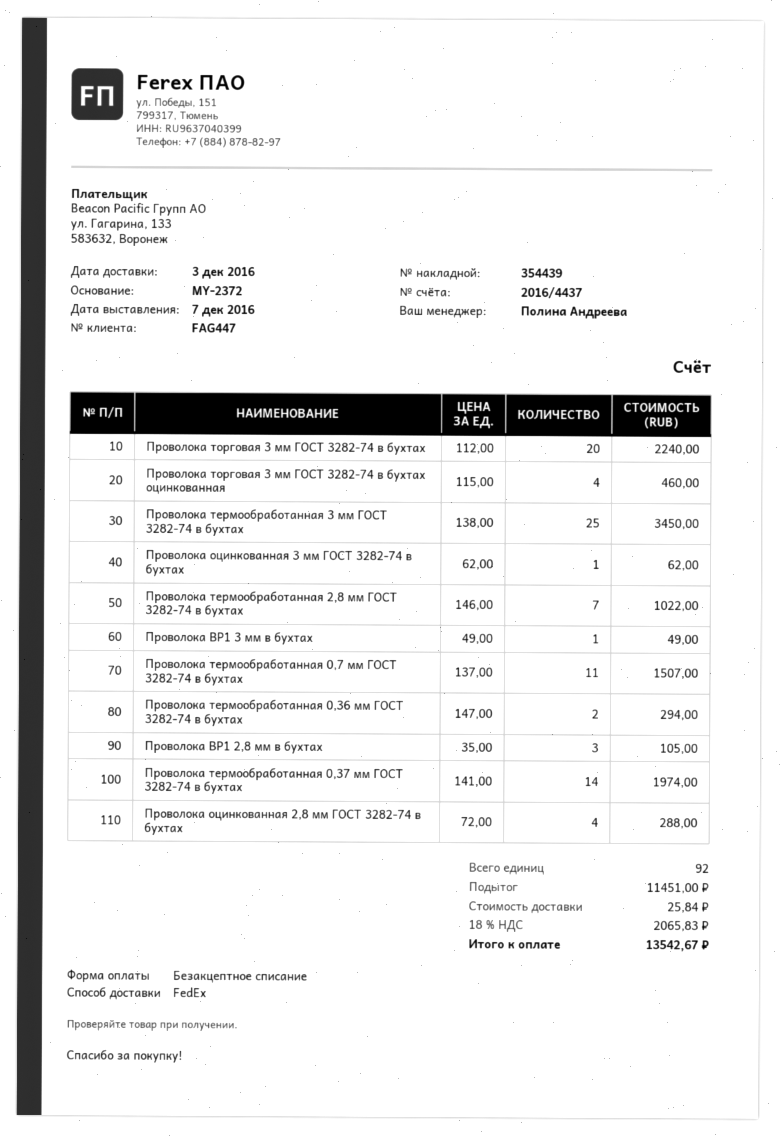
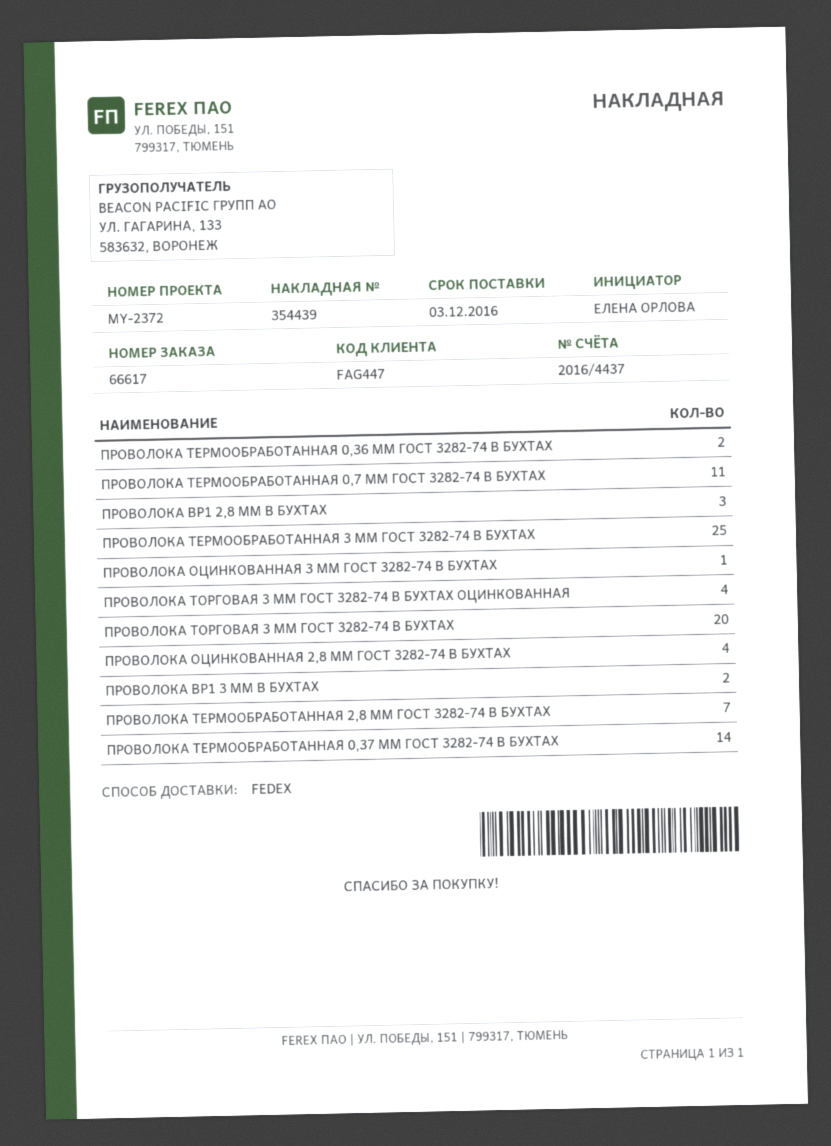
Проволока ВР1 3 мм в бухтах: 1 -> 2

